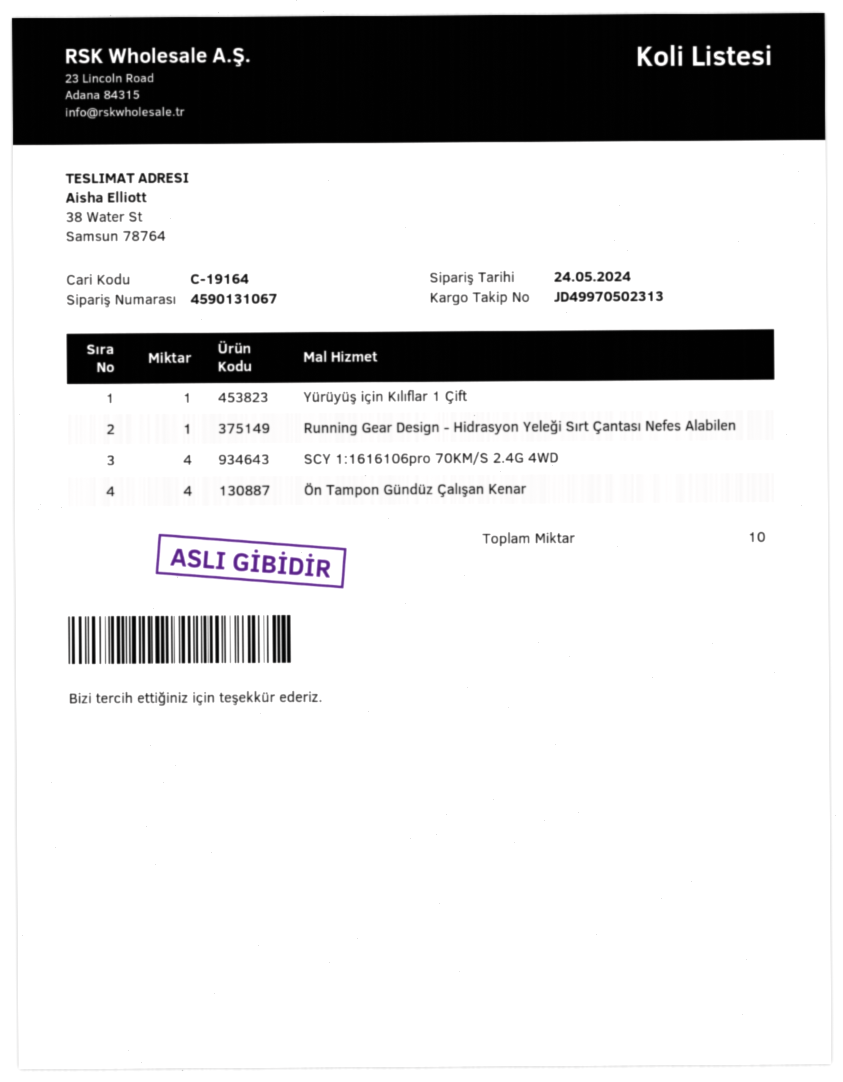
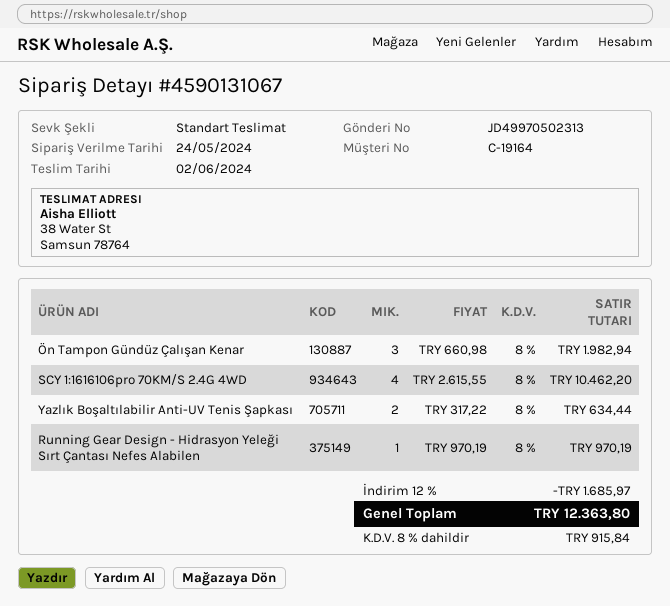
Yürüyüş için Kılıflar 1 Çift: 1 -> none
Ön Tampon Gündüz Çalışan Kenar: 4 -> 3
Yazlık Boşaltılabilir Anti-UV Tenis Şapkası: none -> 2

